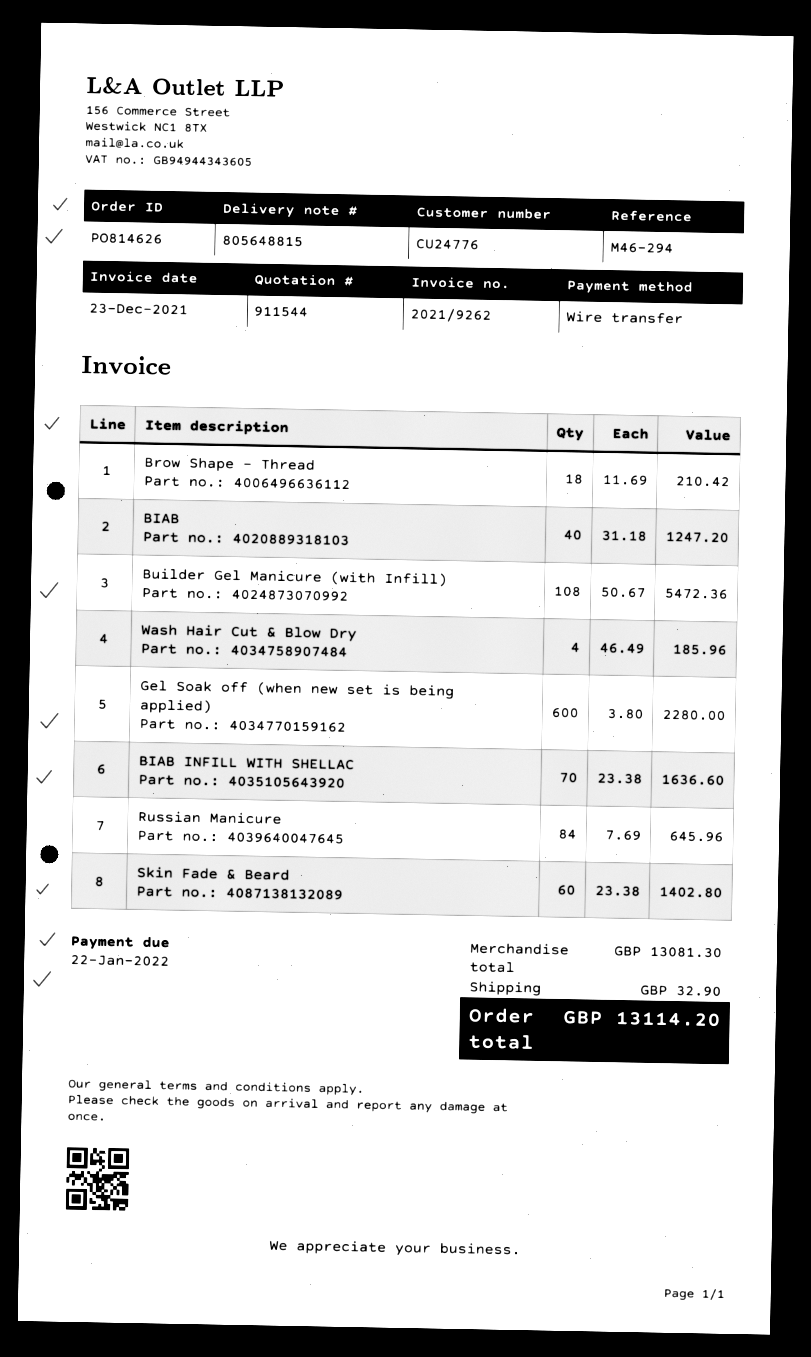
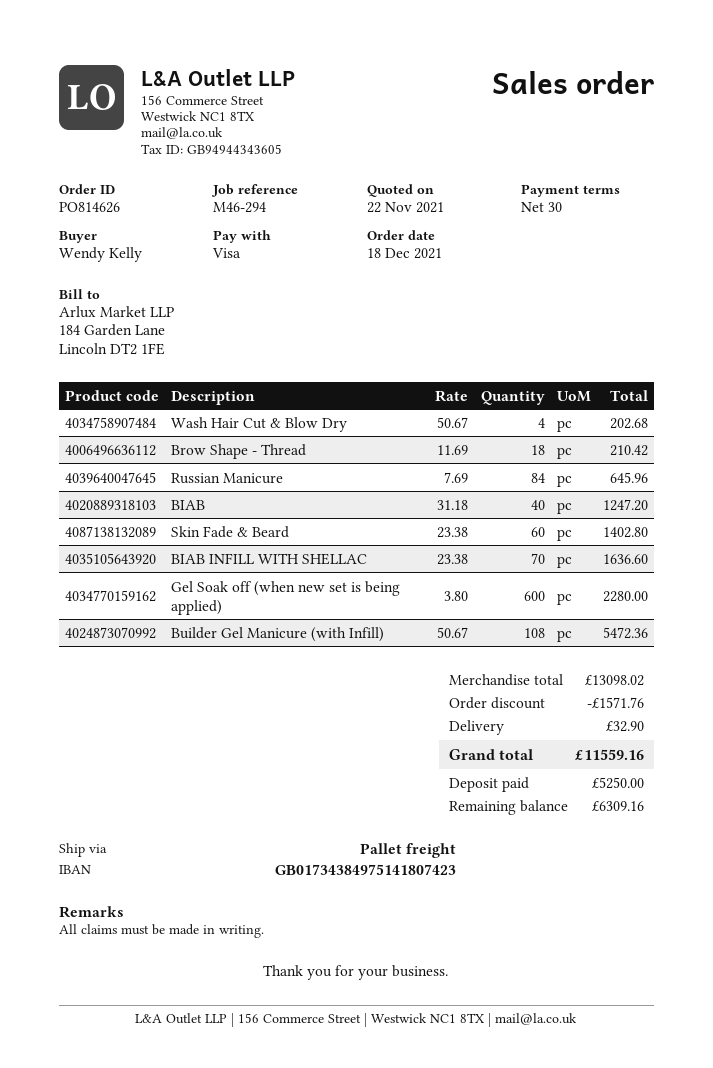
payment method: bank transfer -> Visa
Wash Hair Cut & Blow Dry: 4 x 46.49 = 185.96 -> 4 x 50.67 = 202.68
subtotal: 13081.30 -> 13098.02
discount: none -> 1571.76
total: 13114.20 -> 11559.16

